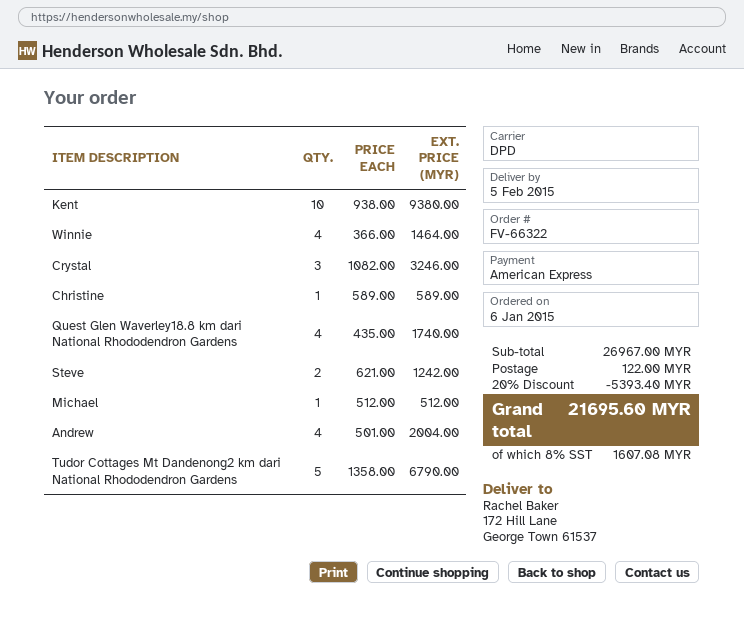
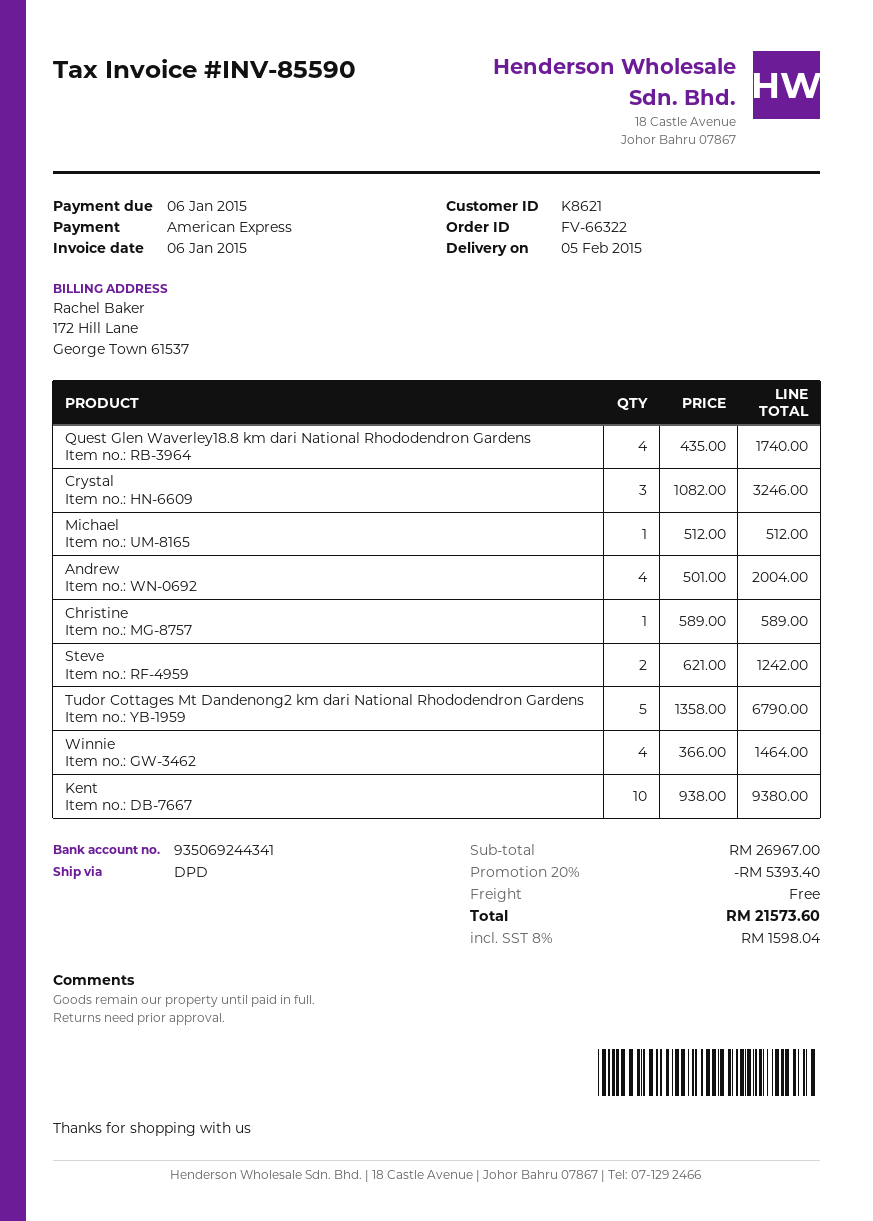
shipping: 122.00 -> 0.00
tax: 8% = 1607.08 -> 8% = 1598.04
total: 21695.60 -> 21573.60

